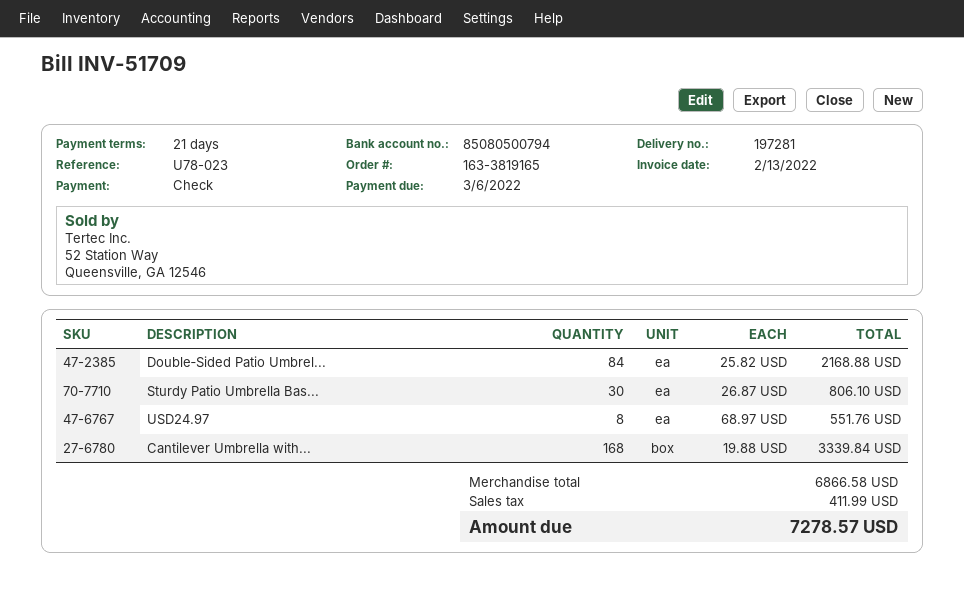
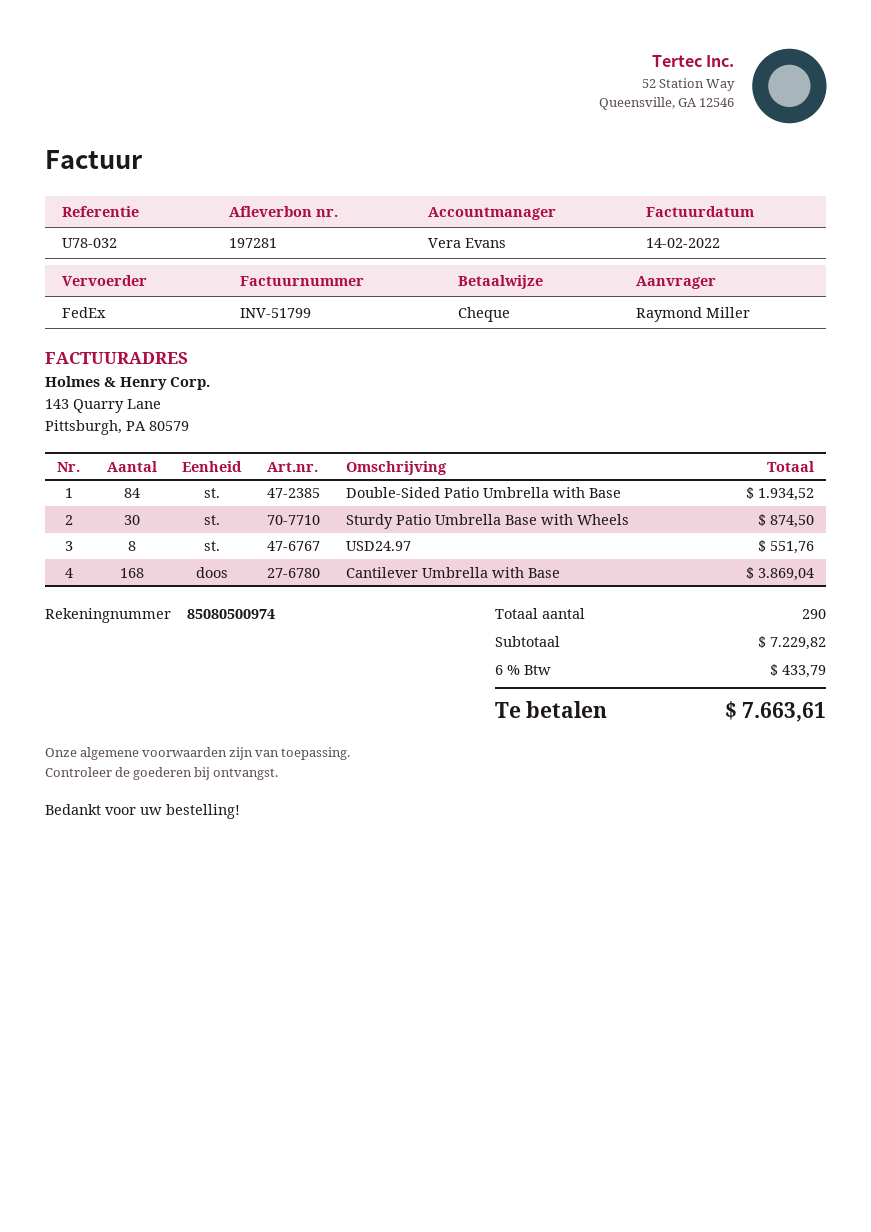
invoice number: INV-51709 -> INV-51799
invoice date: 2022-02-13 -> 2022-02-14
reference: U78-023 -> U78-032
bank account: 85080500794 -> 85080500974
Double‑Sided Patio Umbrel...: 84 for 2168.88 -> 84 for 1934.52
Sturdy Patio Umbrella Bas...: 30 for 806.10 -> 30 for 874.50
Cantilever Umbrella with...: 168 for 3339.84 -> 168 for 3869.04
subtotal: 6866.58 -> 7229.82
tax: 411.99 -> 433.79
total: 7278.57 -> 7663.61

